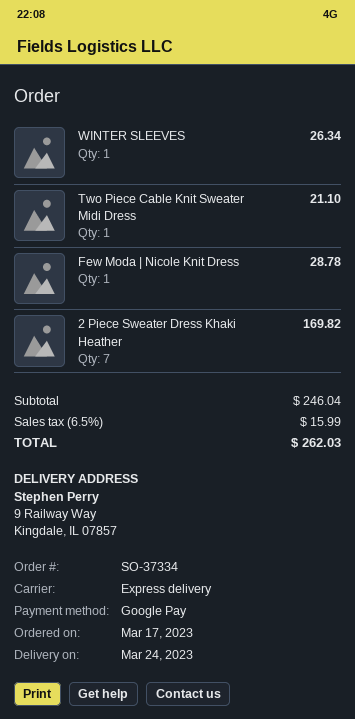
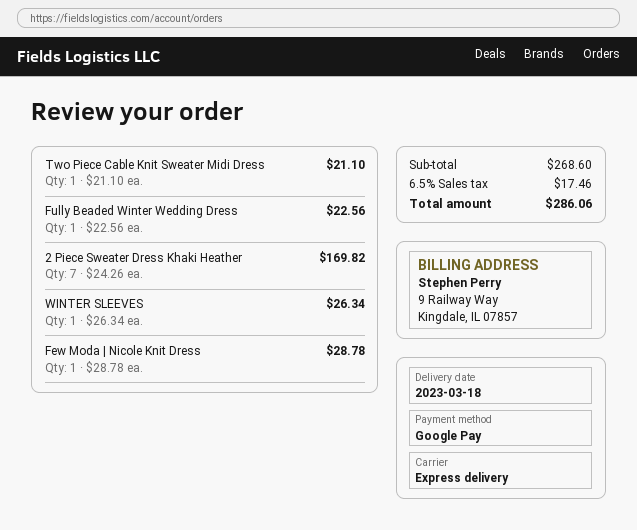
delivery date: 2023-03-24 -> 2023-03-18
Fully Beaded Winter Wedding Dress: none -> 1 for 22.56
subtotal: 246.04 -> 268.60
tax: 6.5% = 15.99 -> 6.5% = 17.46
total: 262.03 -> 286.06

